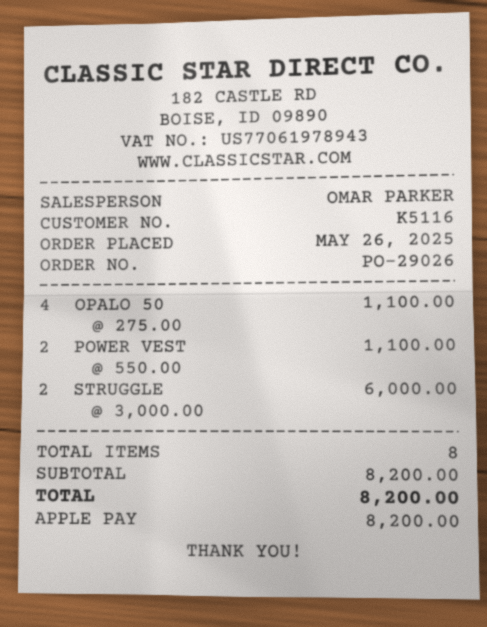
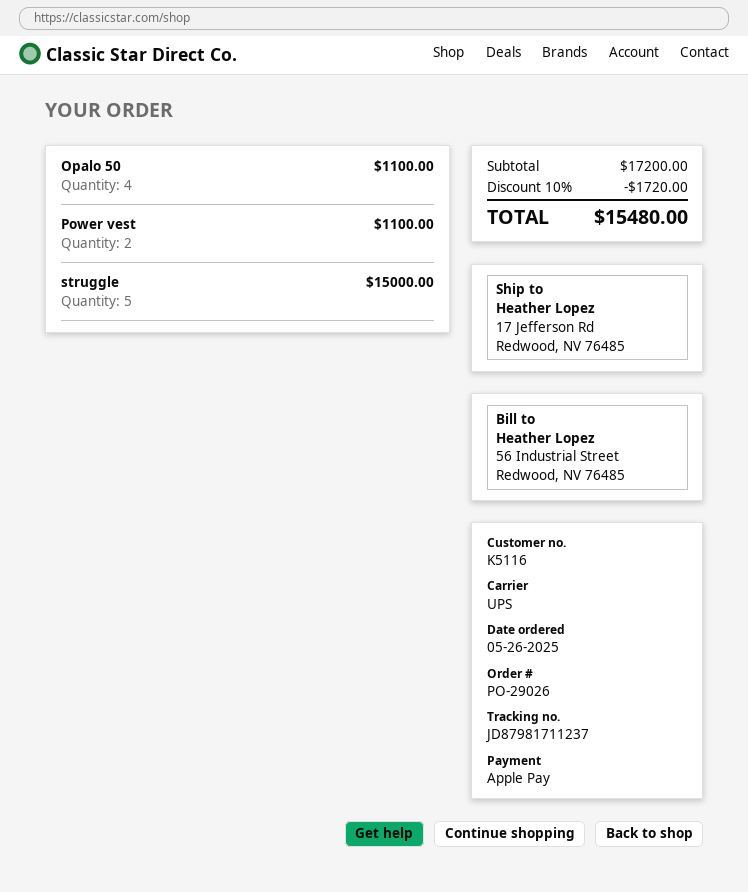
STRUGGLE: 2 for 6000.00 -> 5 for 15000.00
subtotal: 8200.00 -> 17200.00
discount: none -> 10% = 1720.00
total: 8200.00 -> 15480.00

